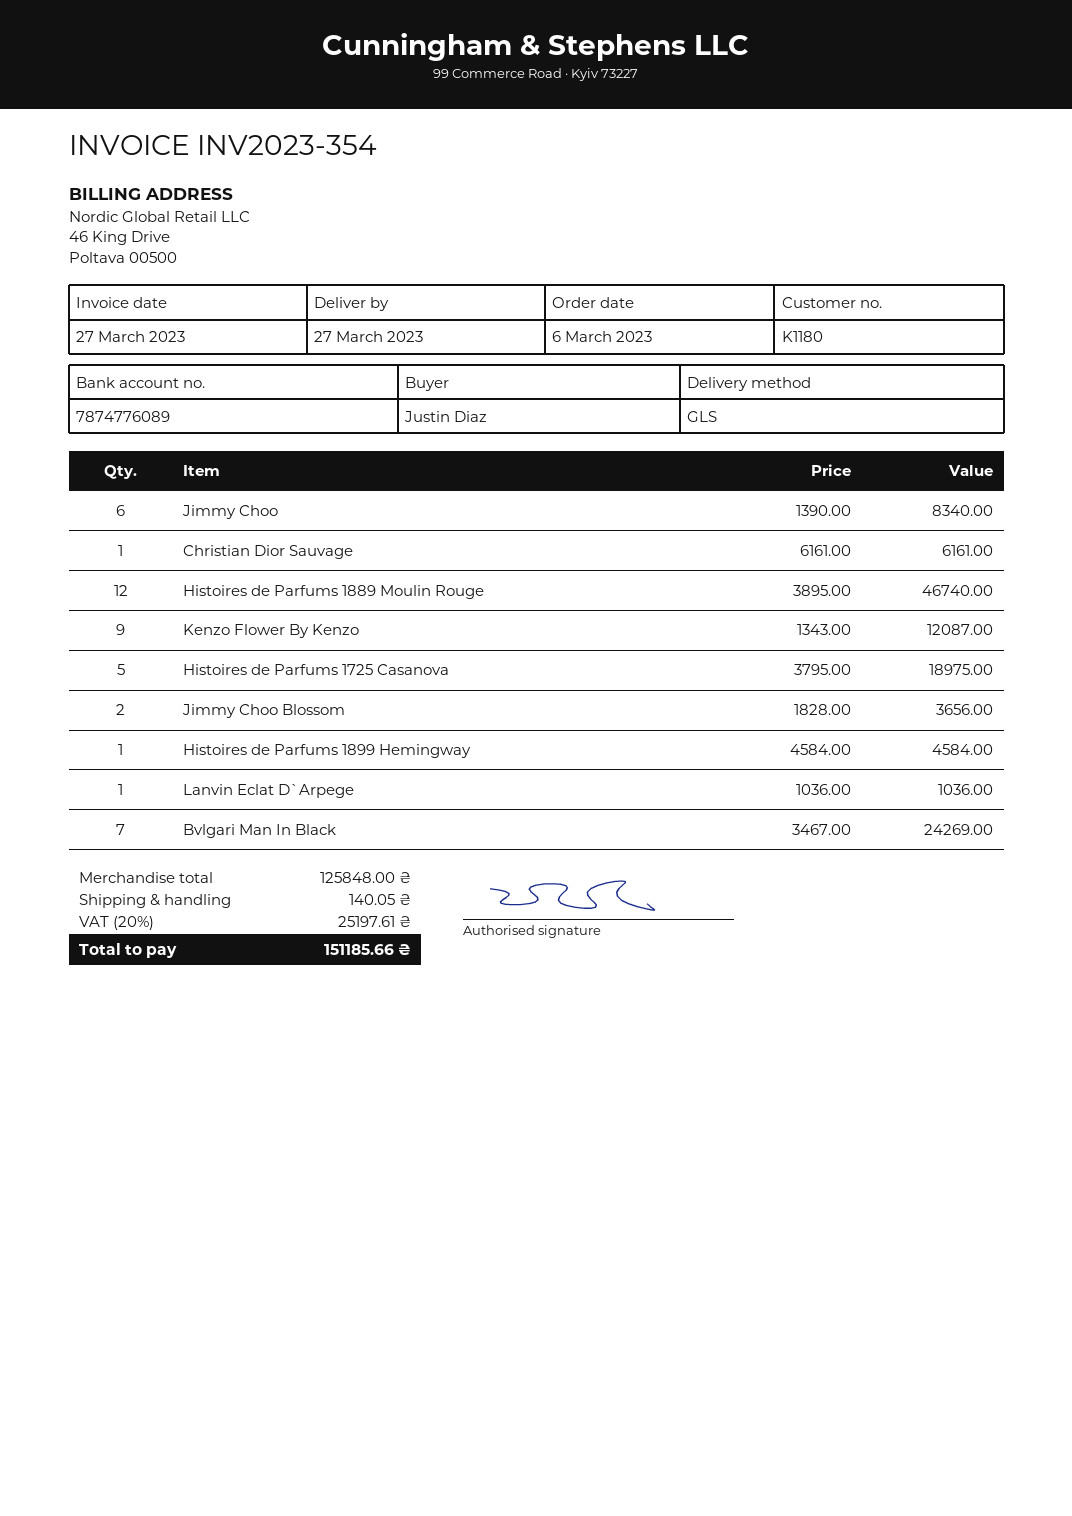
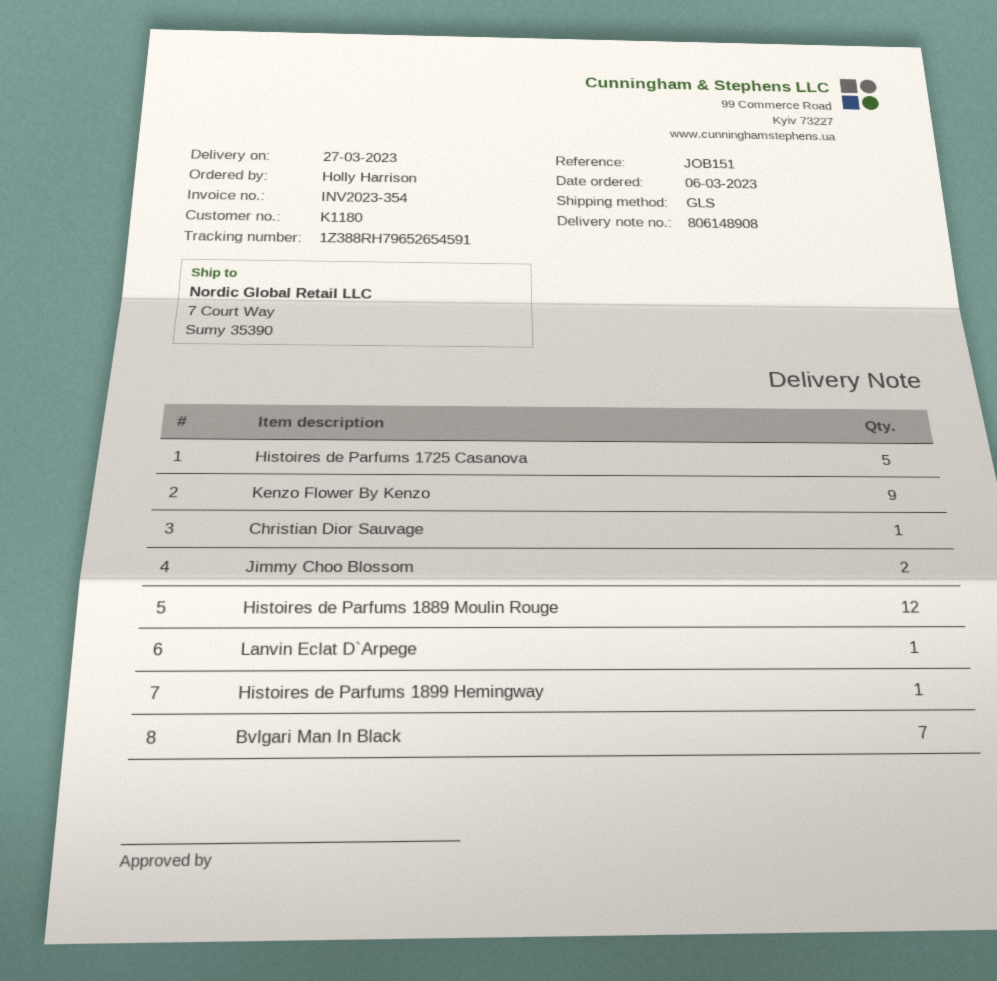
ordered by: Justin Diaz -> Holly Harrison
Jimmy Choo: 6 -> none

